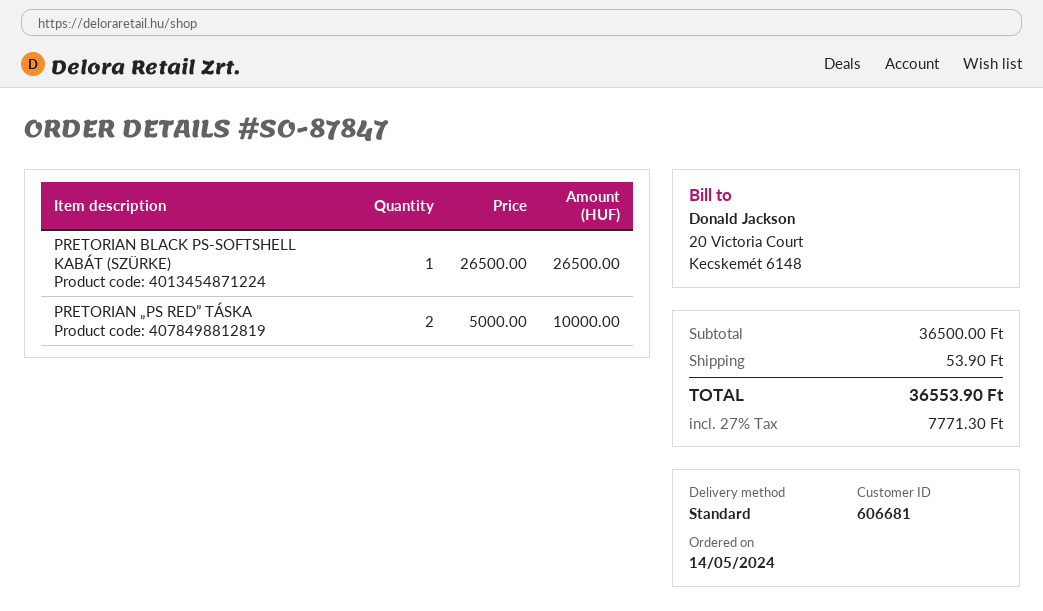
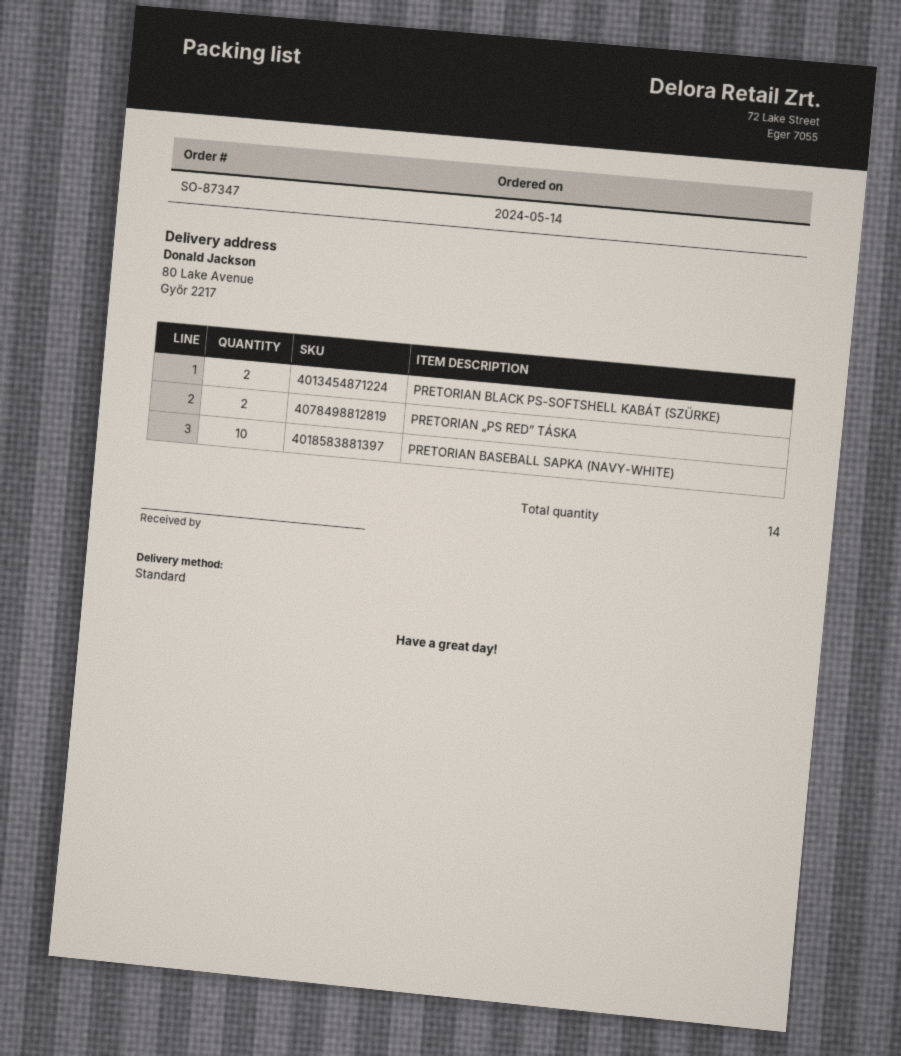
order number: SO-87847 -> SO-87347
PRETORIAN BLACK PS-SOFTSHELL KABÁT (SZÜRKE): 1 -> 2
PRETORIAN BASEBALL SAPKA (NAVY-WHITE): none -> 10

